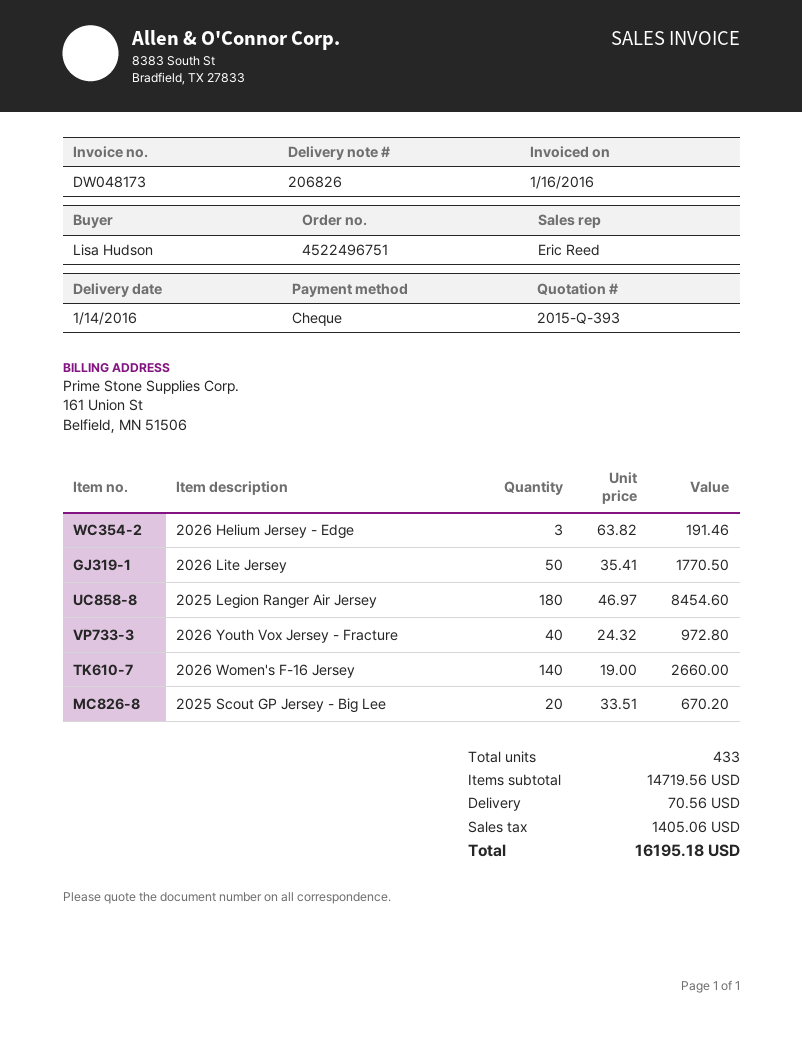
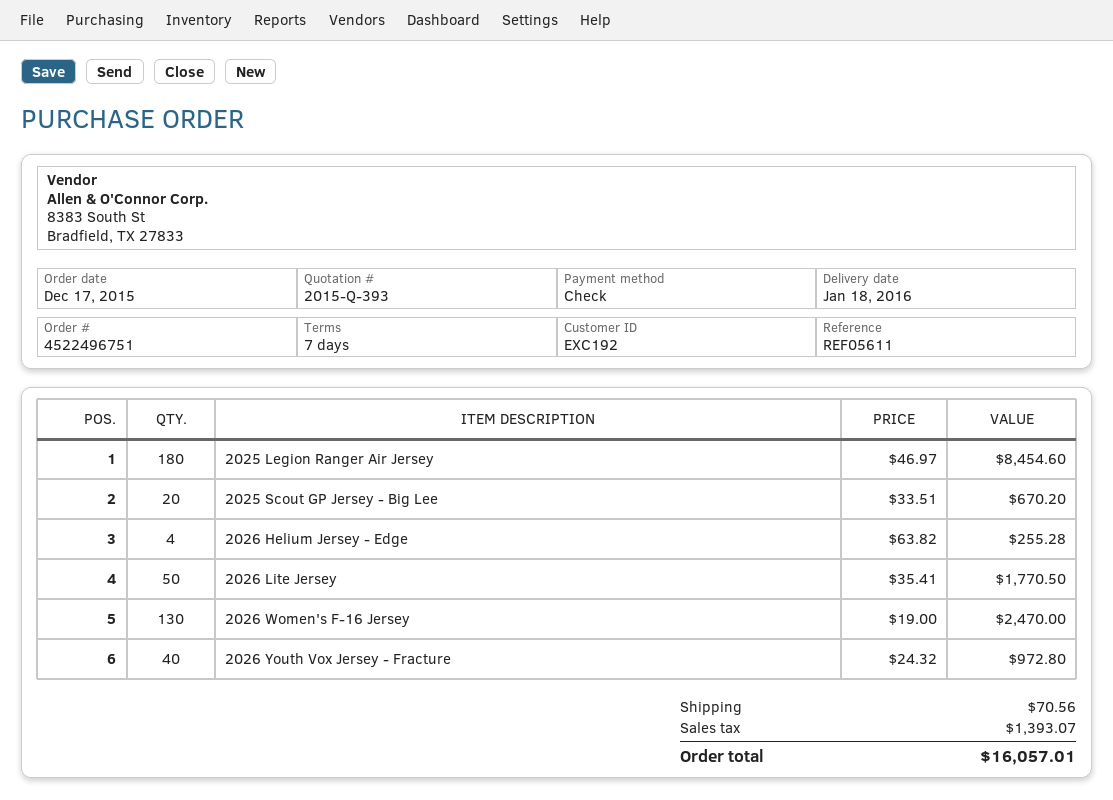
delivery date: 2016-01-14 -> 2016-01-18
2026 Helium Jersey - Edge: 3 x 63.82 = 191.46 -> 4 x 63.82 = 255.28
2026 Women's F-16 Jersey: 140 x 19.00 = 2660.00 -> 130 x 19.00 = 2470.00
tax: 1405.06 -> 1393.07
total: 16195.18 -> 16057.01

